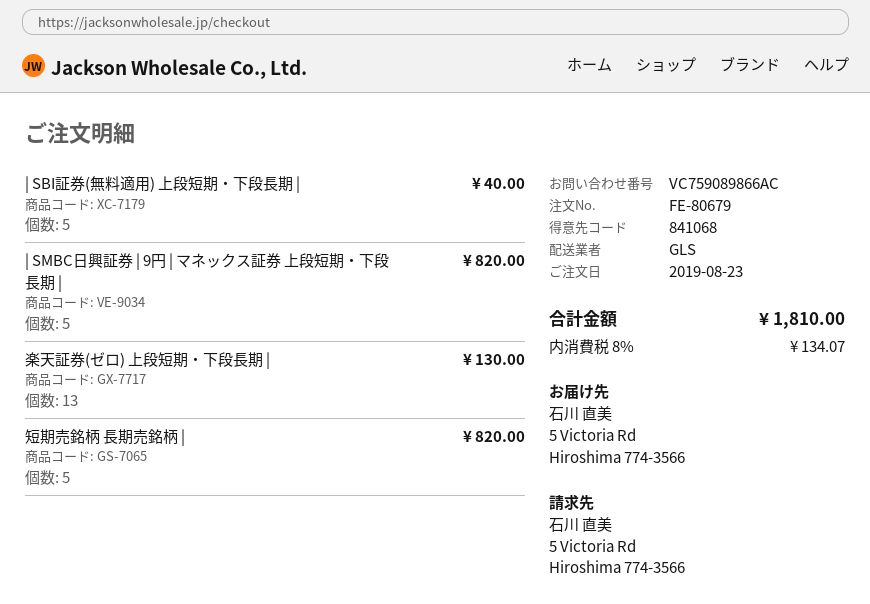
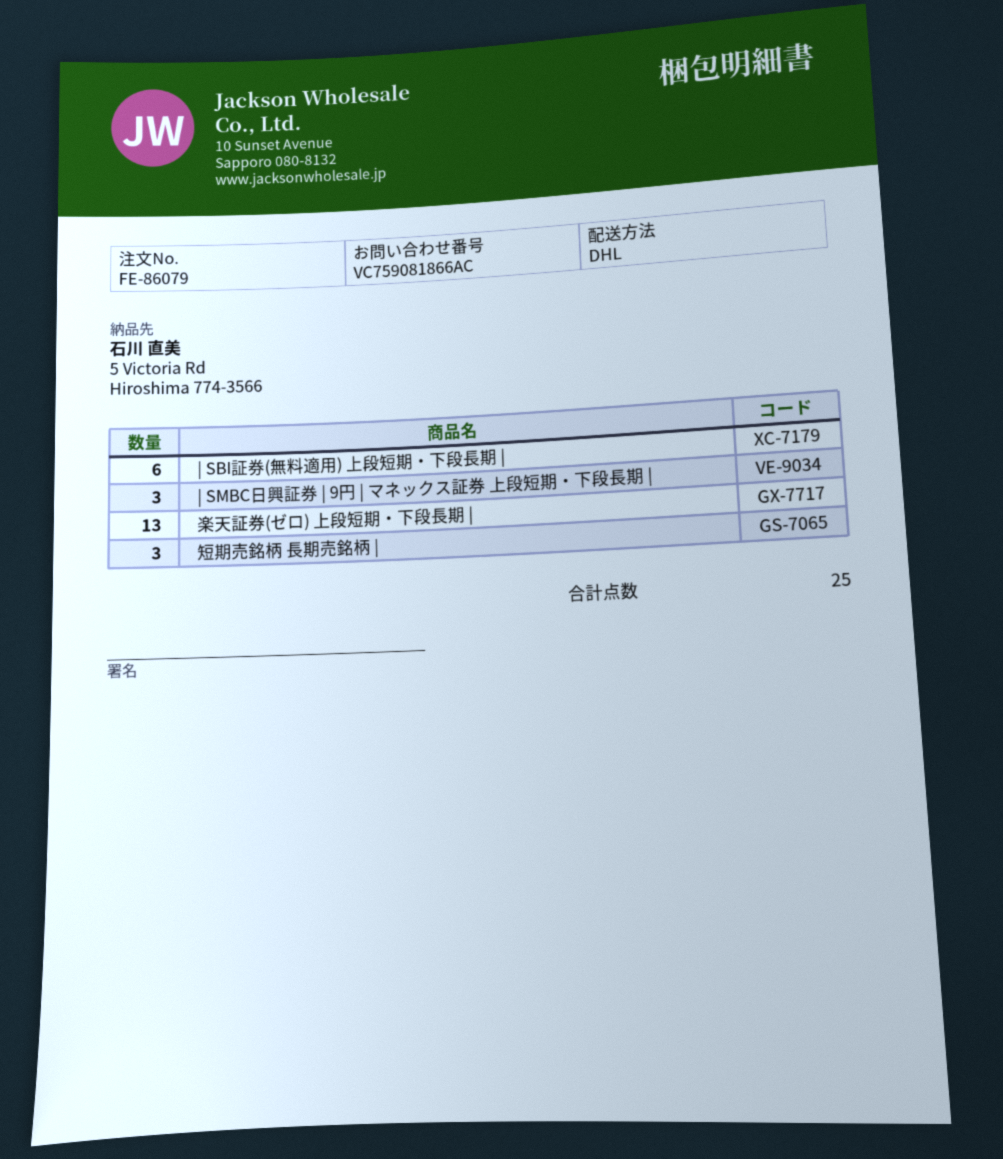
order number: FE-80679 -> FE-86079
shipping method: GLS -> DHL
tracking number: VC759089866AC -> VC759081866AC
| SBI証券(無料適用) 上段短期・下段長期 |: 5 -> 6
| SMBC日興証券 | 9円 | マネックス証券 上段短期・下段長期 |: 5 -> 3
短期売銘柄 長期売銘柄 |: 5 -> 3

